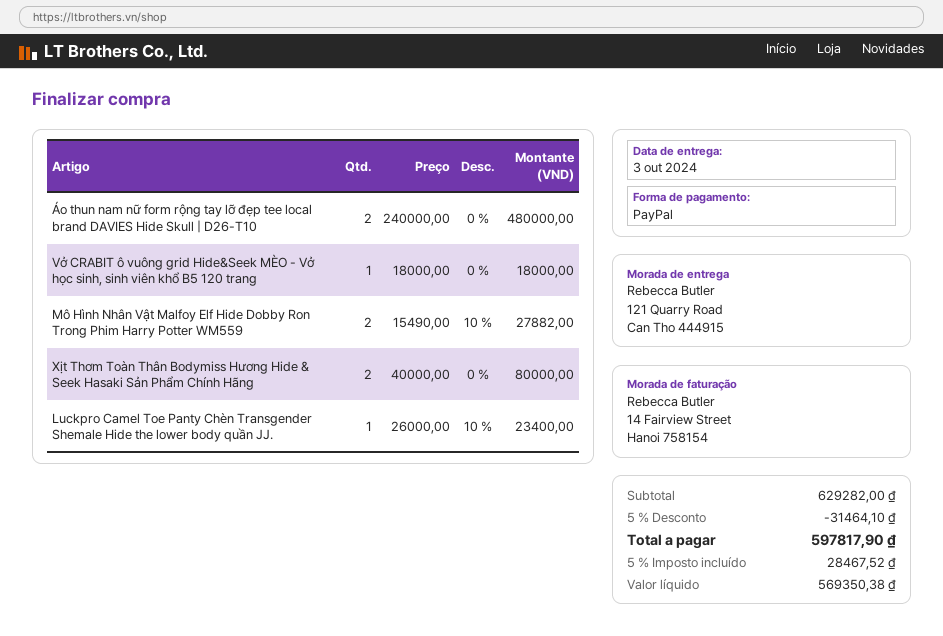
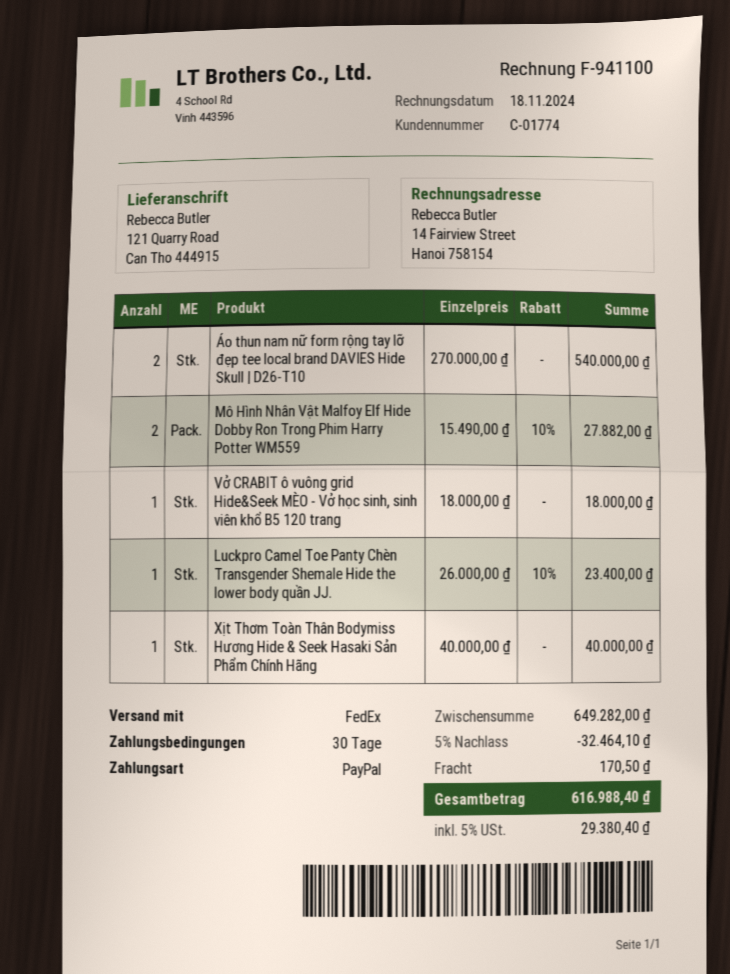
Áo thun nam nữ form rộng tay lỡ đẹp tee local brand DAVIES Hide Skull | D26-T10: 2 x 240000.00 = 480000.00 -> 2 x 270000.00 = 540000.00
Xịt Thơm Toàn Thân Bodymiss Hương Hide & Seek Hasaki Sản Phẩm Chính Hãng: 2 x 40000.00 = 80000.00 -> 1 x 40000.00 = 40000.00
subtotal: 629282.00 -> 649282.00
discount: 5% = 31464.10 -> 5% = 32464.10
shipping: none -> 170.50
tax: 5% = 28467.52 -> 5% = 29380.40
total: 597817.90 -> 616988.40

